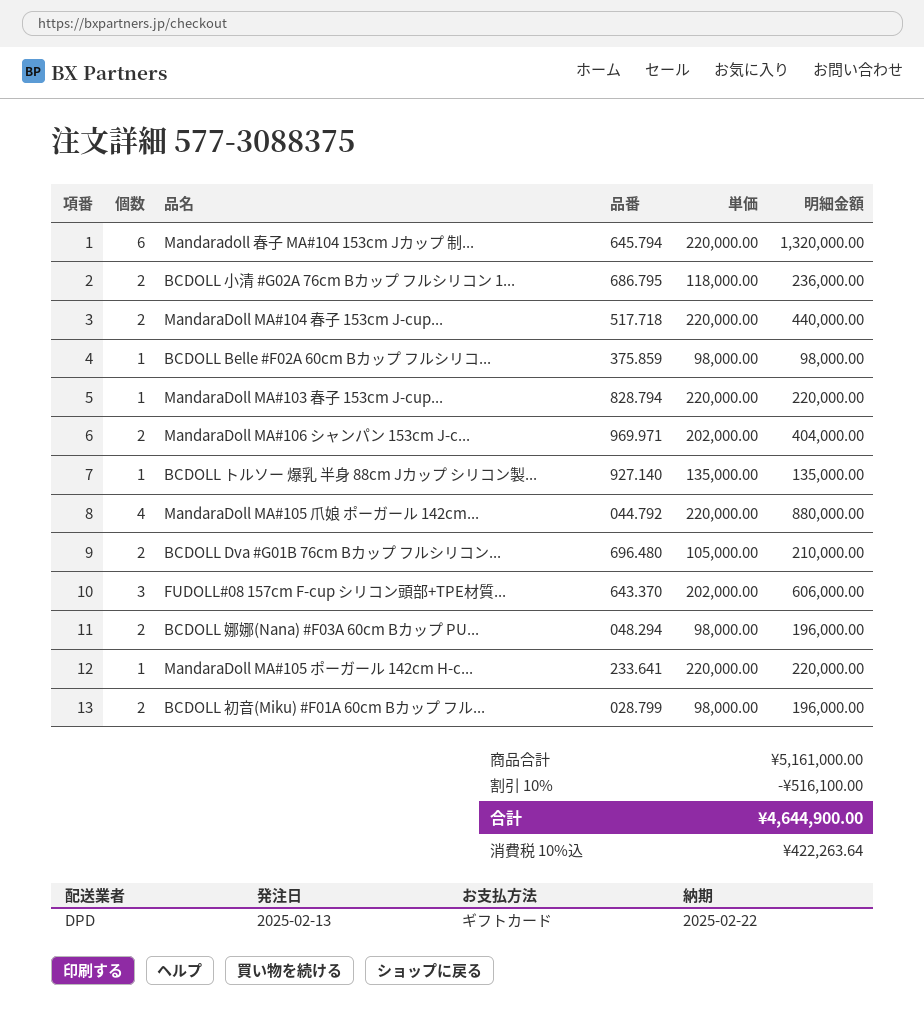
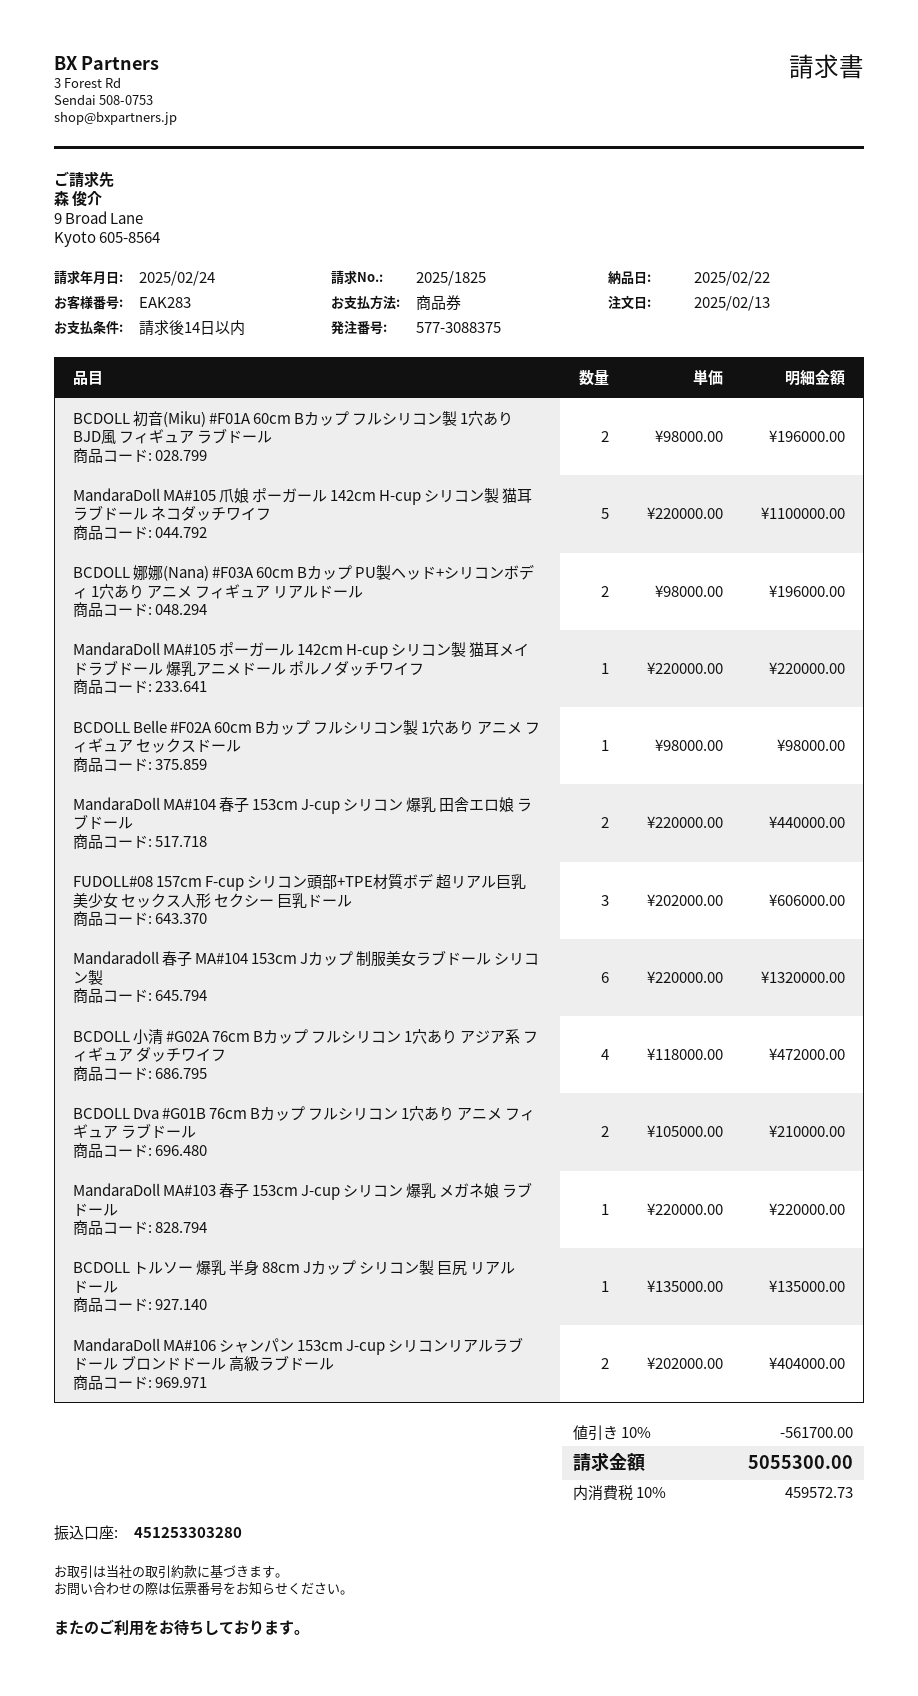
BCDOLL 小清 #G02A 76cm Bカップ フルシリコン 1...: 2 x 118000.00 = 236000.00 -> 4 x 118000.00 = 472000.00
MandaraDoll MA#105 爪娘 ポーガール 142cm...: 4 x 220000.00 = 880000.00 -> 5 x 220000.00 = 1100000.00
discount: 10% = 516100.00 -> 10% = 561700.00
tax: 10% = 422263.64 -> 10% = 459572.73
total: 4644900.00 -> 5055300.00

